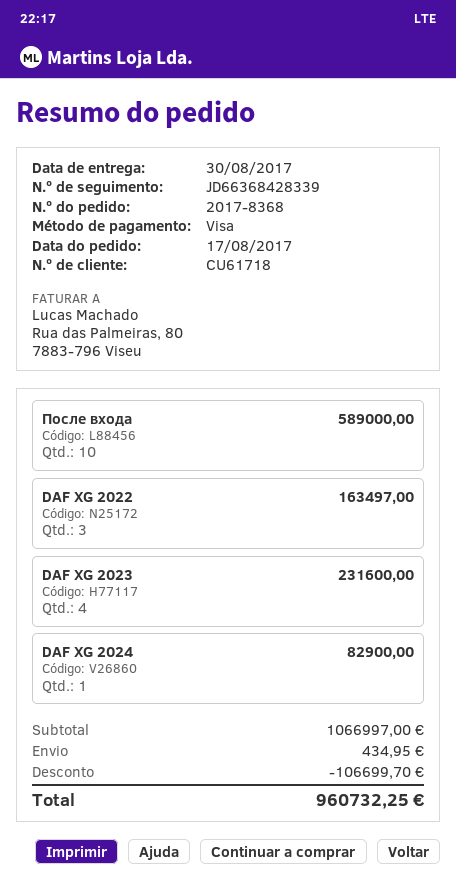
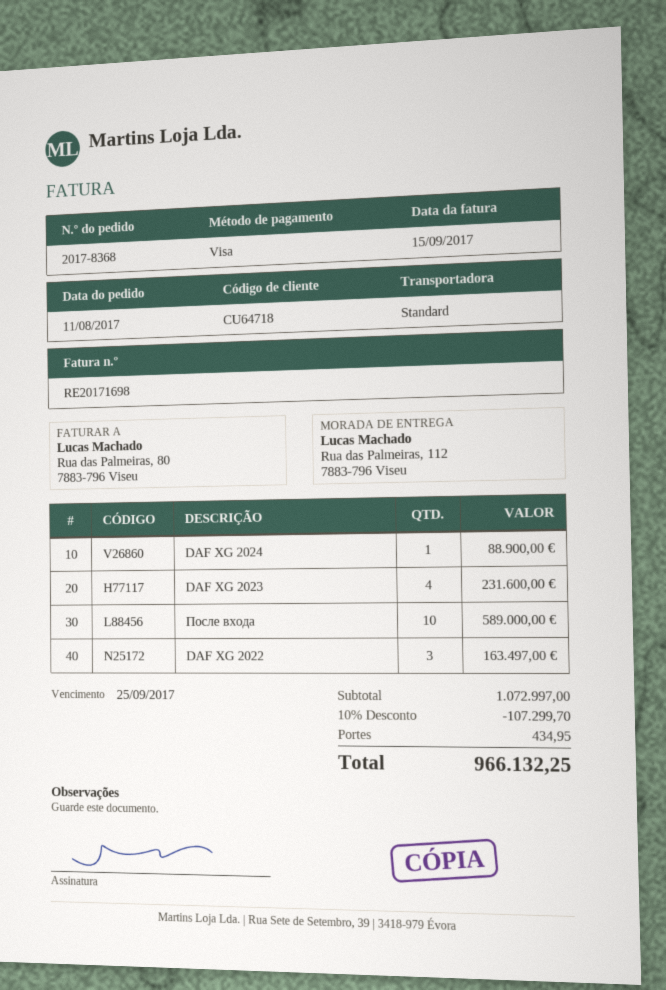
order date: 2017-08-17 -> 2017-08-11
customer number: CU61718 -> CU64718
DAF XG 2024: 1 for 82900.00 -> 1 for 88900.00
subtotal: 1066997.00 -> 1072997.00
discount: 106699.70 -> 107299.70
total: 960732.25 -> 966132.25

